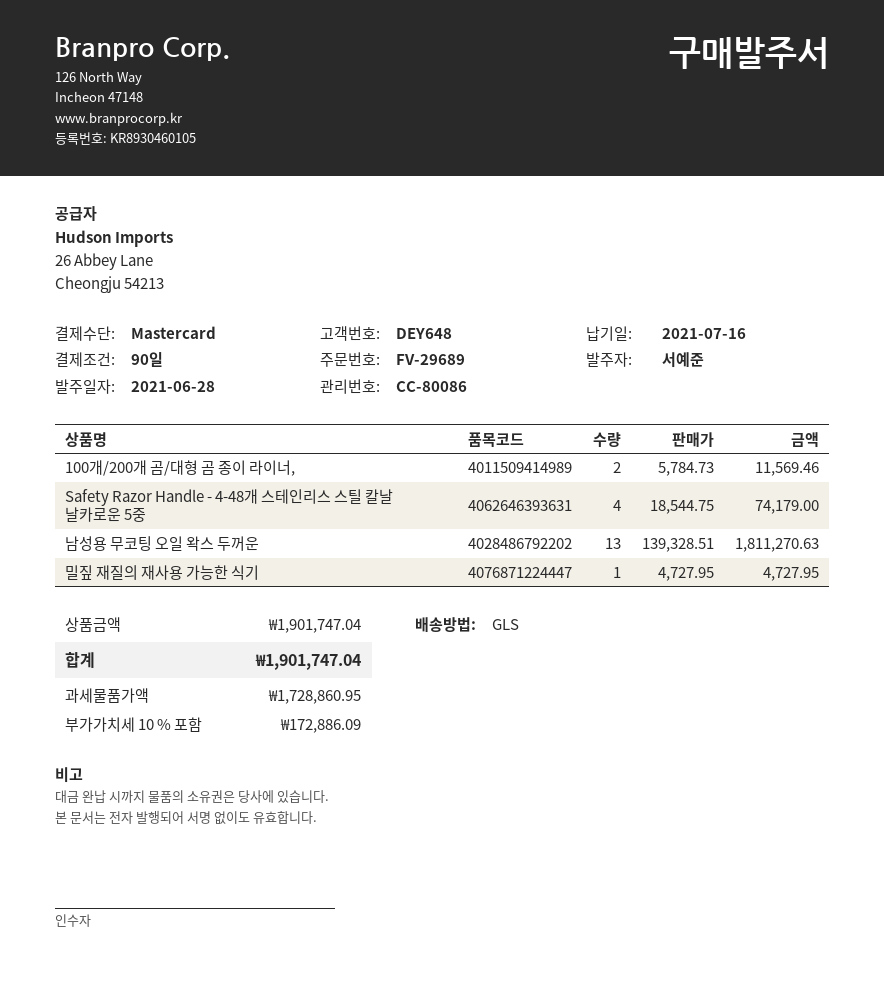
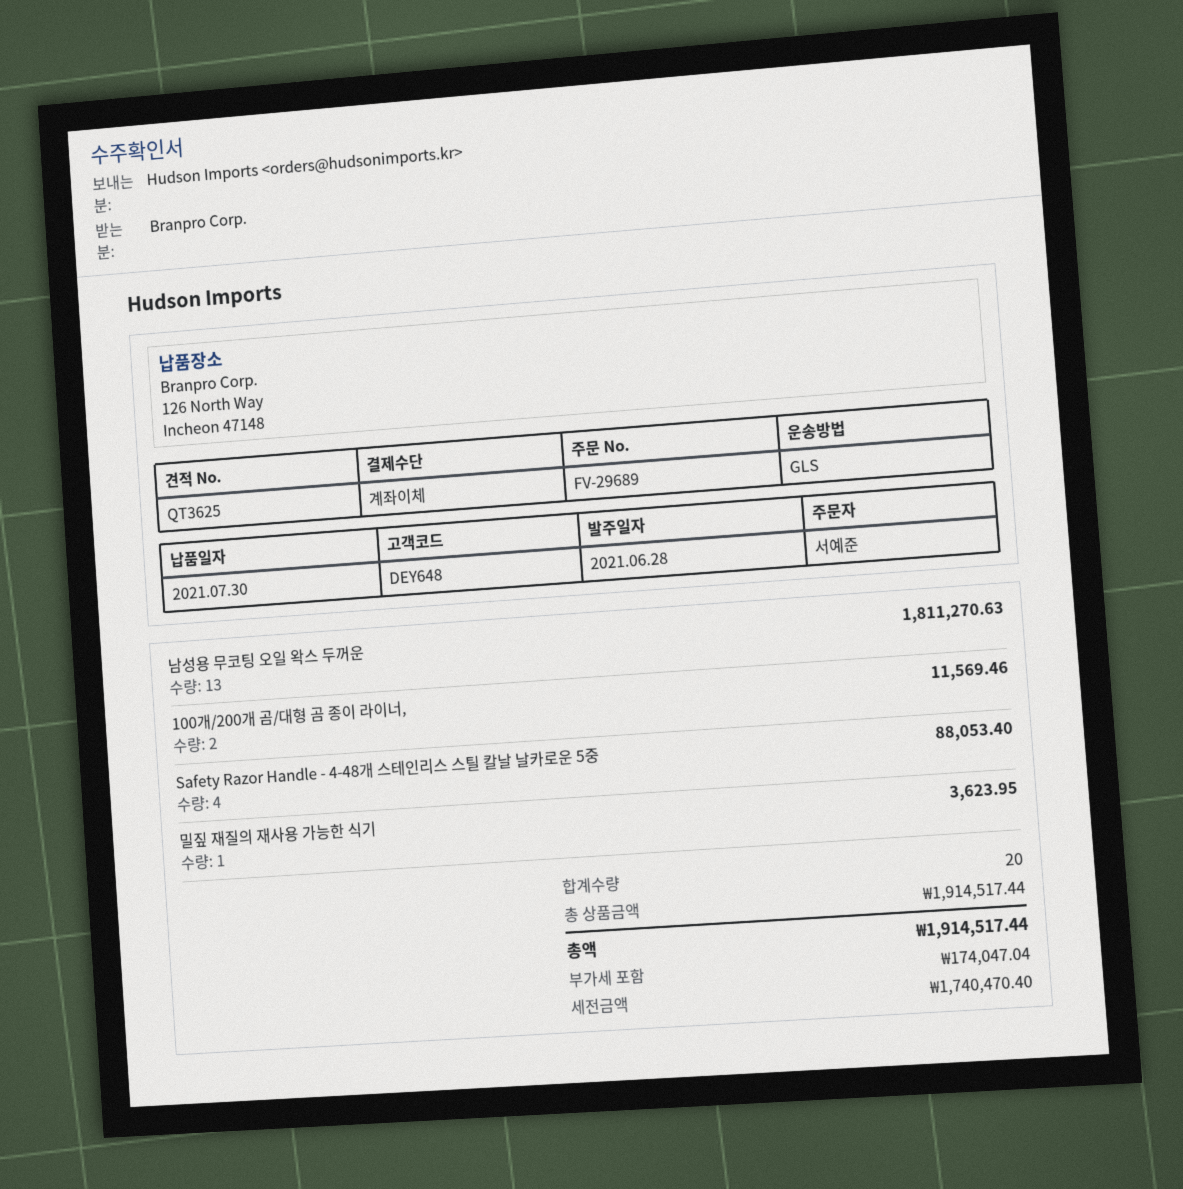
delivery date: 2021-07-16 -> 2021-07-30
payment method: Mastercard -> bank transfer
Safety Razor Handle - 4-48개 스테인리스 스틸 칼날 날카로운 5중: 4 for 74179.00 -> 4 for 88053.40
밀짚 재질의 재사용 가능한 식기: 1 for 4727.95 -> 1 for 3623.95
subtotal: 1901747.04 -> 1914517.44
net: 1728860.95 -> 1740470.40
tax: 172886.09 -> 174047.04
total: 1901747.04 -> 1914517.44

